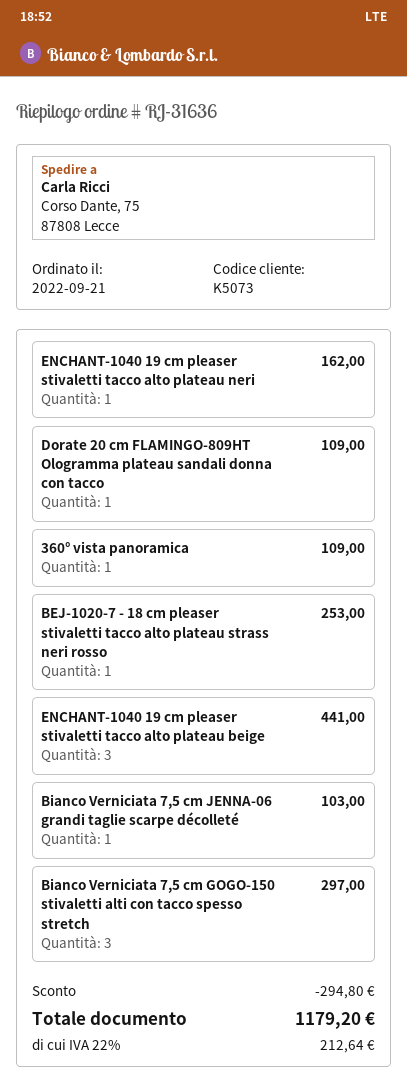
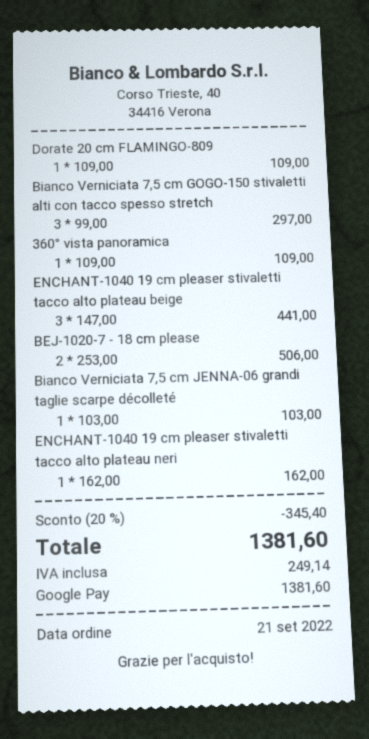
BEJ-1020-7 - 18 cm pleaser stivaletti tacco alto plateau strass neri rosso: 1 for 253.00 -> 2 for 506.00
discount: 294.80 -> 345.40
tax: 212.64 -> 249.14
total: 1179.20 -> 1381.60

